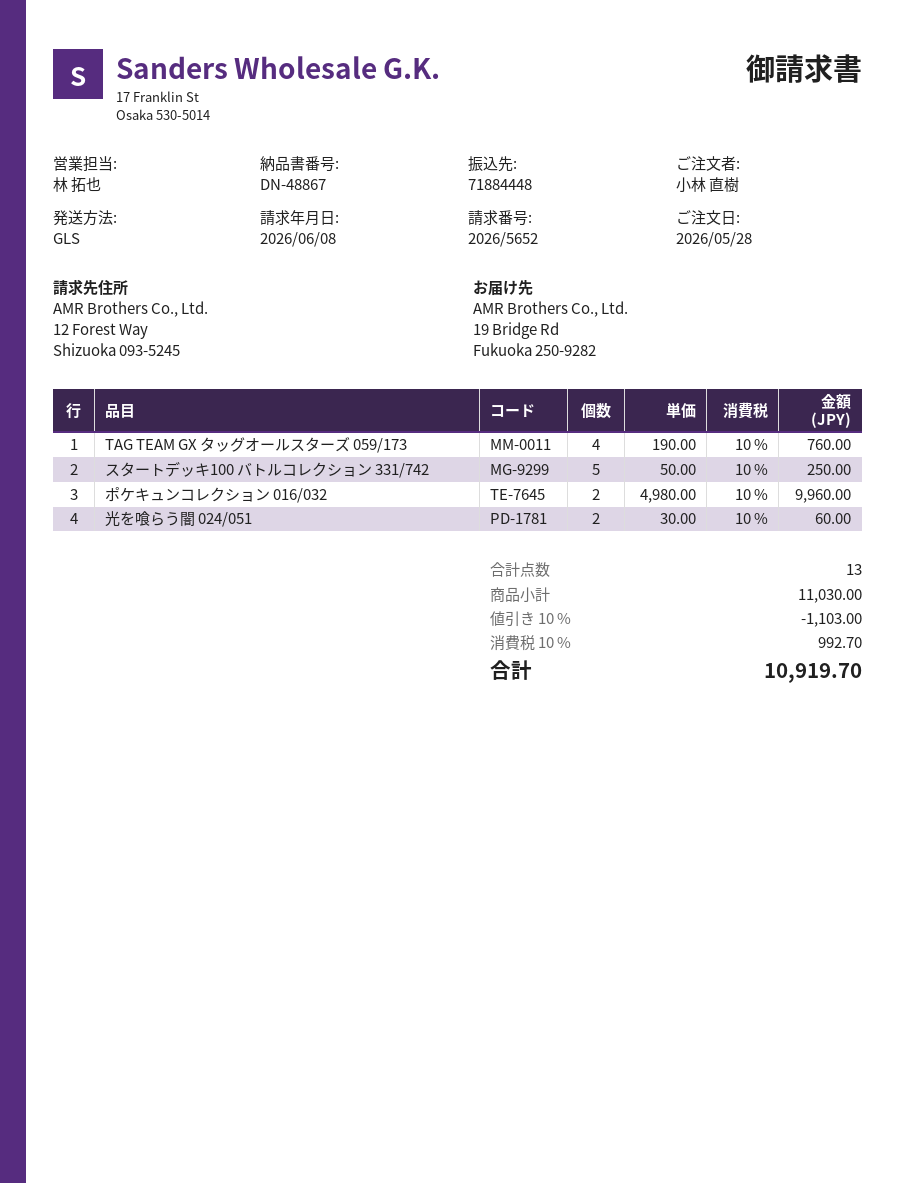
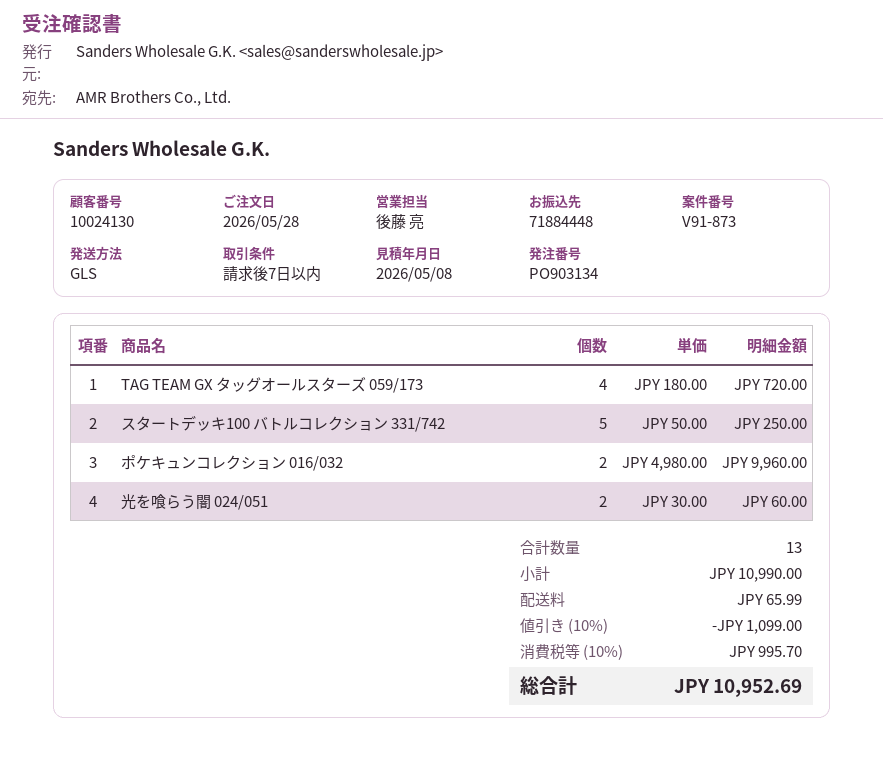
sales rep: 林 拓也 -> 後藤 亮
TAG TEAM GX タッグオールスターズ 059/173: 4 x 190.00 = 760.00 -> 4 x 180.00 = 720.00
subtotal: 11030.00 -> 10990.00
discount: 10% = 1103.00 -> 10% = 1099.00
shipping: none -> 65.99
tax: 10% = 992.70 -> 10% = 995.70
total: 10919.70 -> 10952.69

